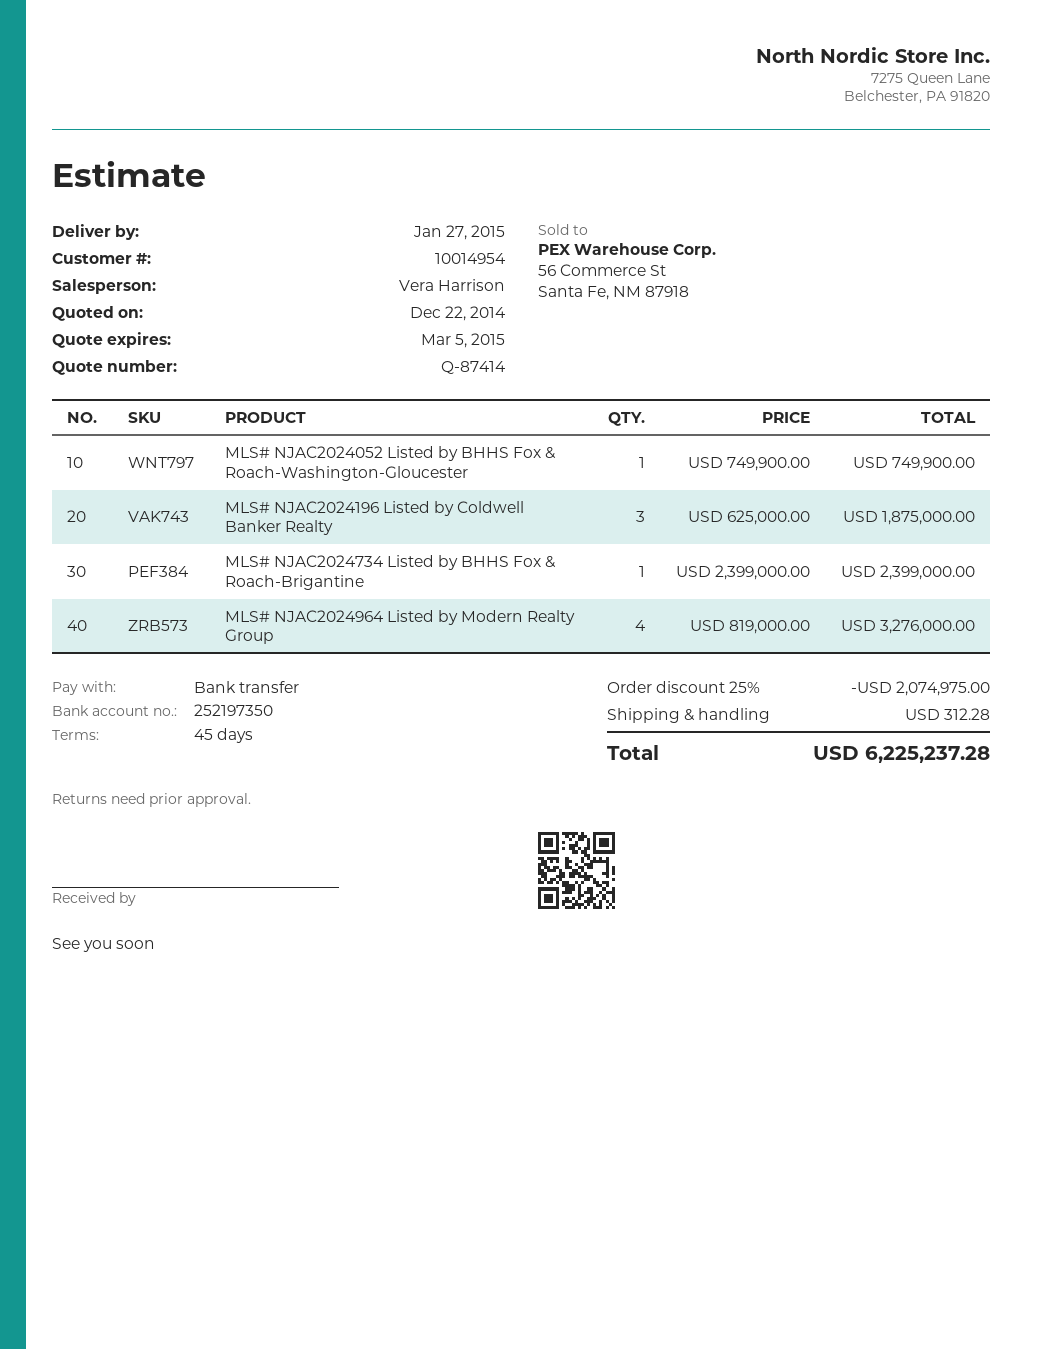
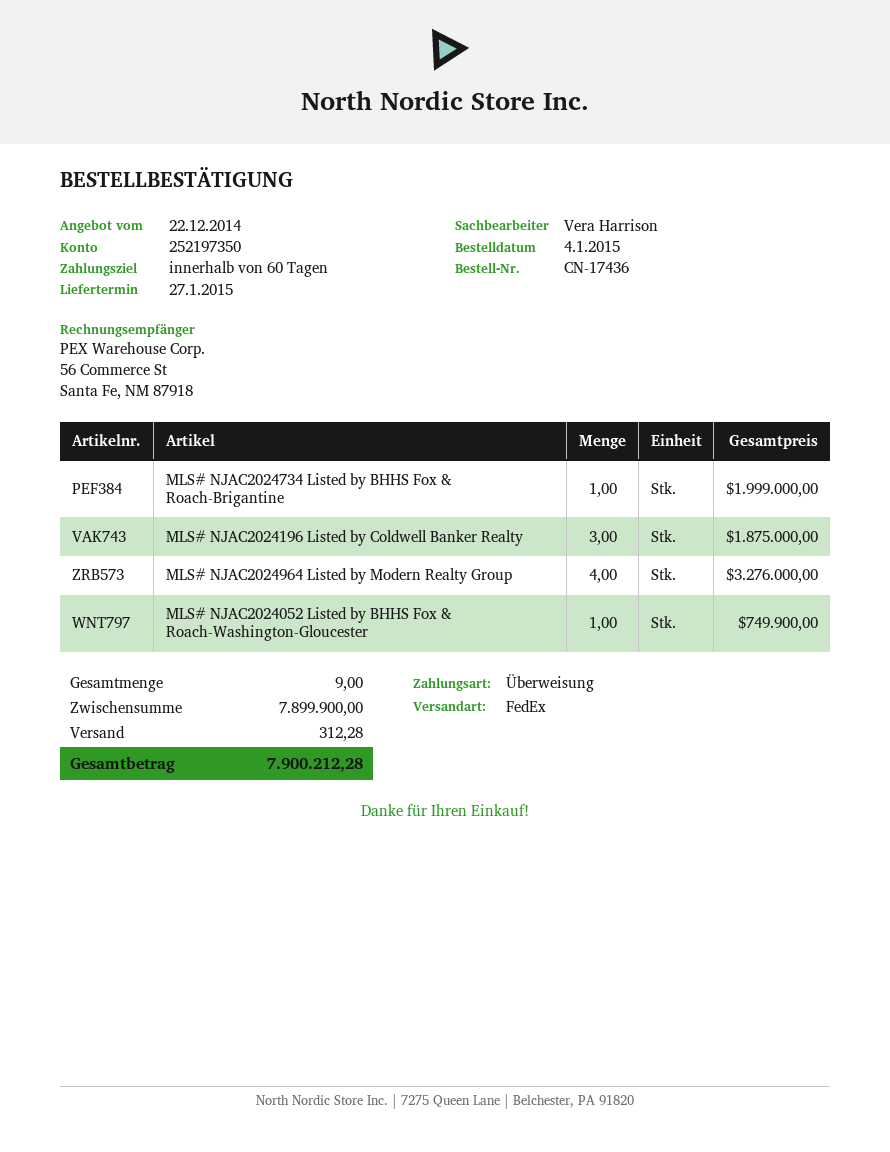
payment terms: 45 days -> 60 days
MLS# NJAC2024734 Listed by BHHS Fox & Roach-Brigantine: 1 for 2399000.00 -> 1 for 1999000.00
discount: 25% = 2074975.00 -> none
total: 6225237.28 -> 7900212.28

